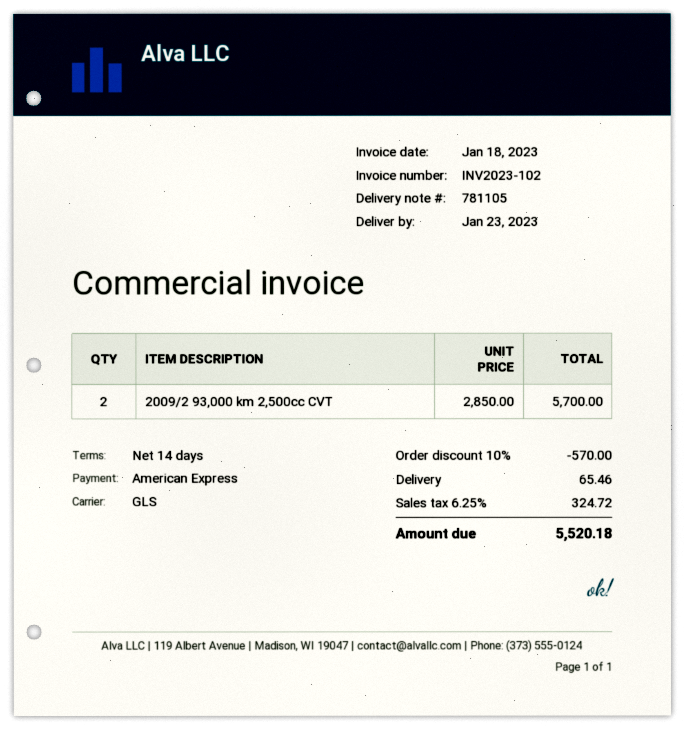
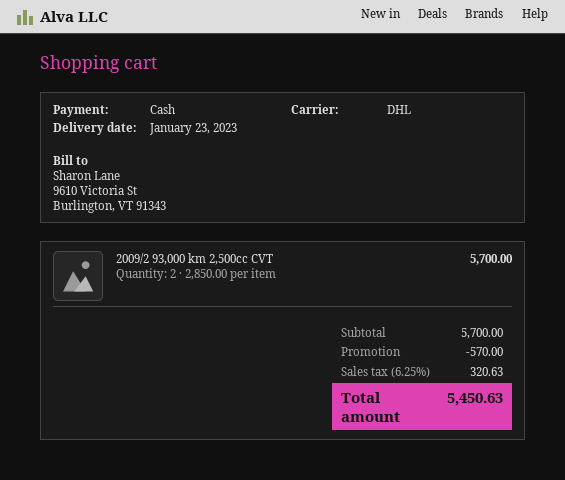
payment method: American Express -> cash
shipping method: GLS -> DHL
shipping: 65.46 -> none
tax: 6.25% = 324.72 -> 6.25% = 320.63
total: 5520.18 -> 5450.63

